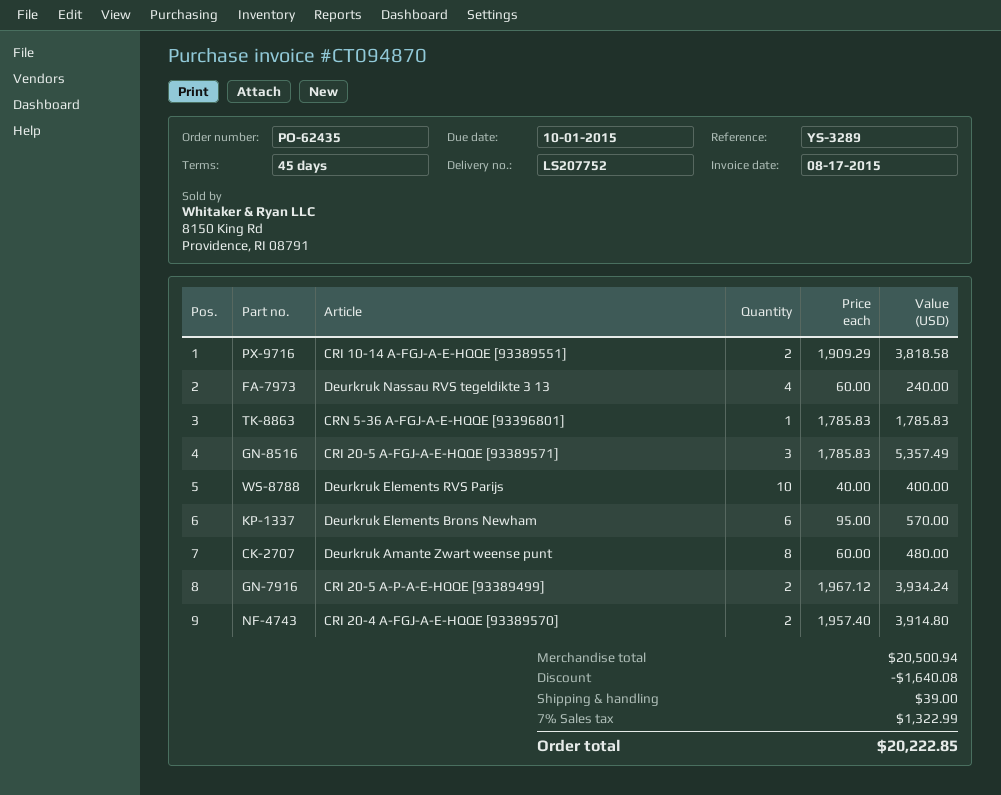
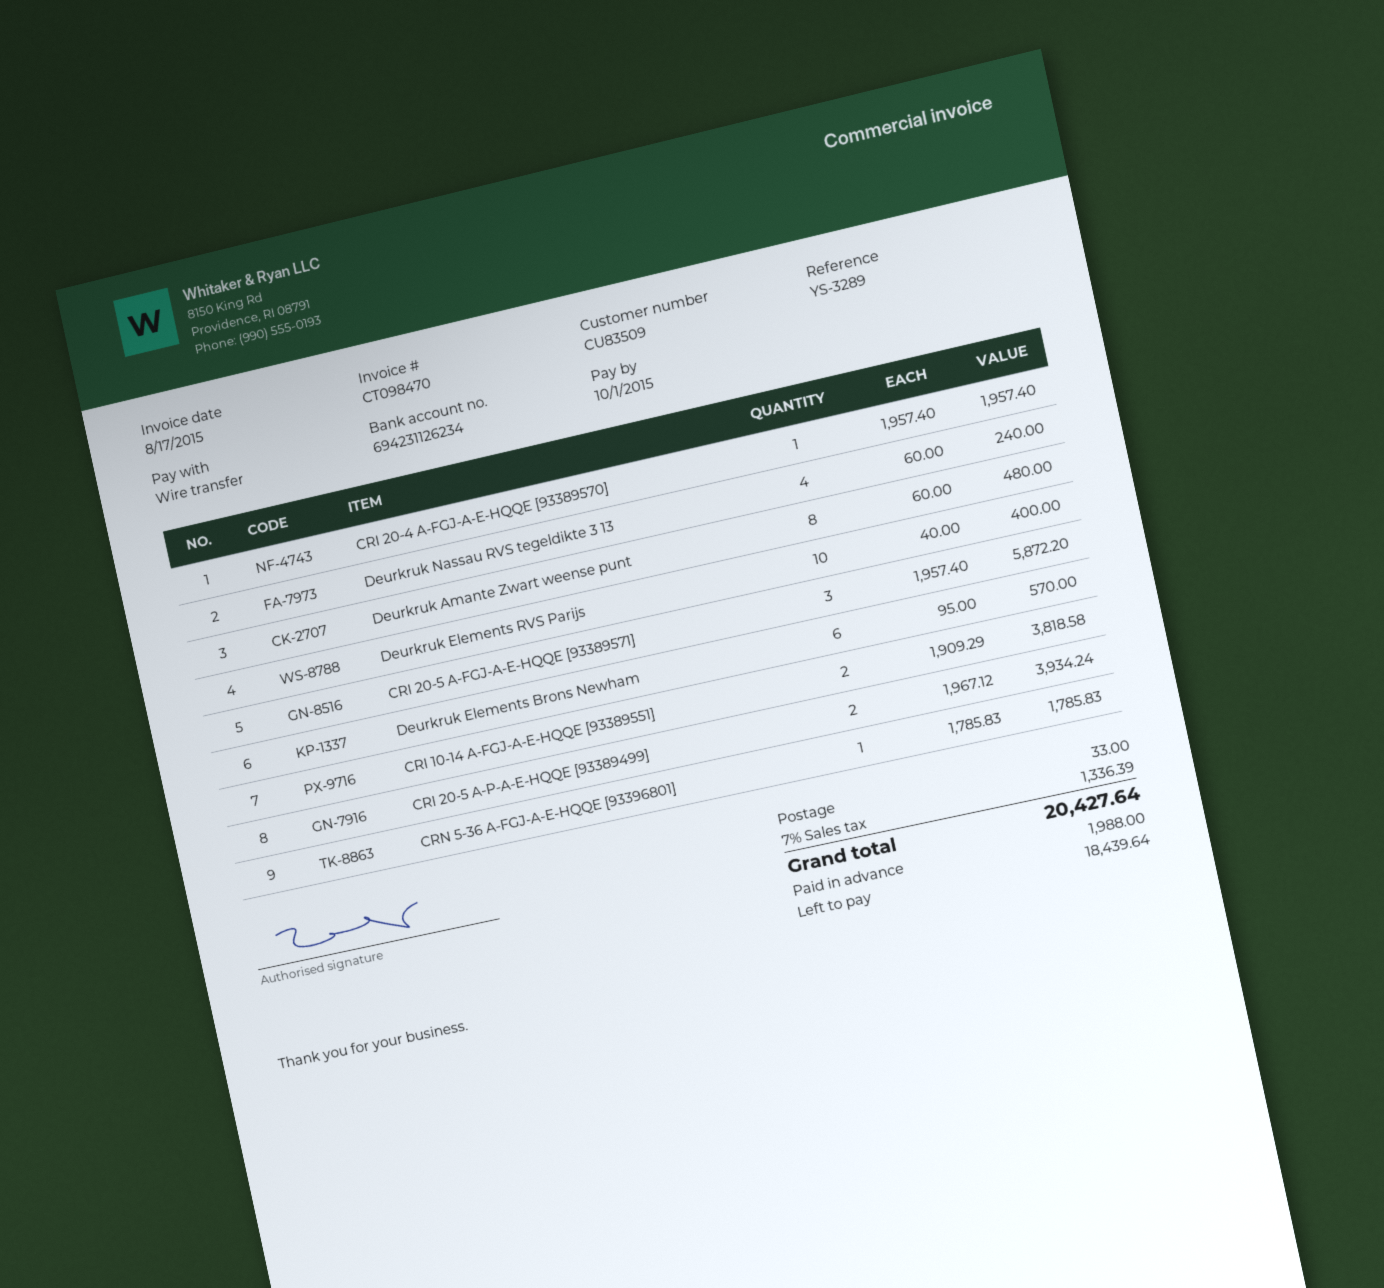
invoice number: CT094870 -> CT098470
CRI 20-5 A-FGJ-A-E-HQQE [93389571]: 3 x 1785.83 = 5357.49 -> 3 x 1957.40 = 5872.20
CRI 20-4 A-FGJ-A-E-HQQE [93389570]: 2 x 1957.40 = 3914.80 -> 1 x 1957.40 = 1957.40
discount: 1640.08 -> none
shipping: 39.00 -> 33.00
tax: 7% = 1322.99 -> 7% = 1336.39
total: 20222.85 -> 20427.64

